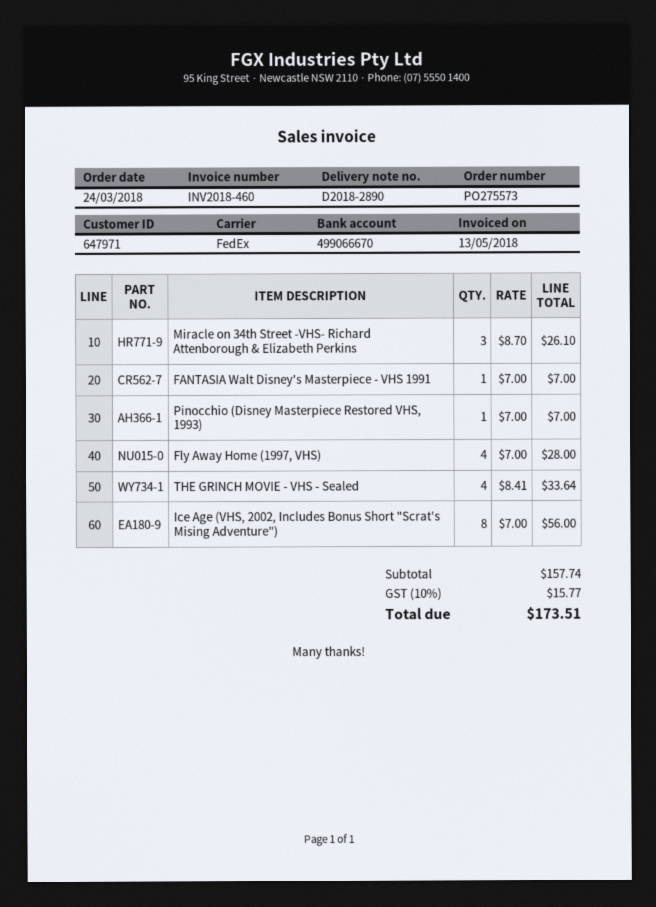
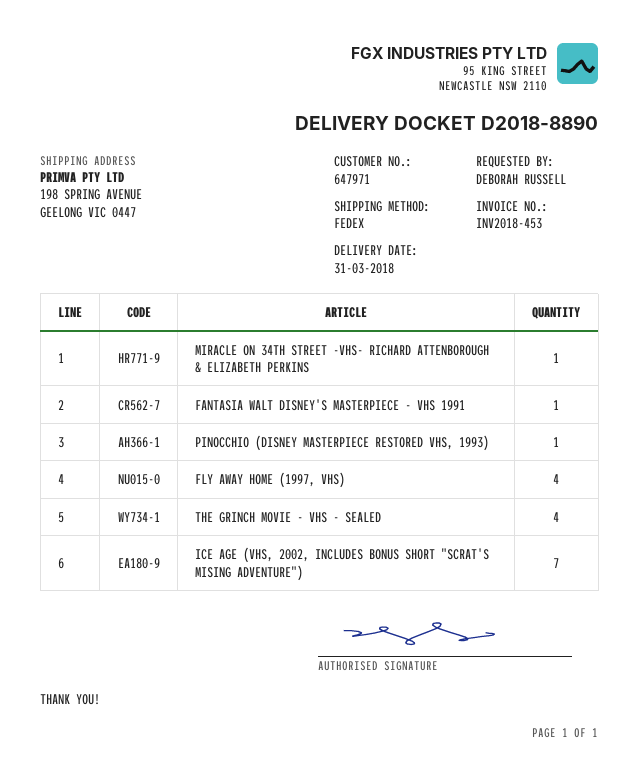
delivery note number: D2018-2890 -> D2018-8890
invoice number: INV2018-460 -> INV2018-453
Miracle on 34th Street -VHS- Richard Attenborough & Elizabeth Perkins: 3 -> 1
Ice Age (VHS, 2002, Includes Bonus Short "Scrat's Mising Adventure"): 8 -> 7

